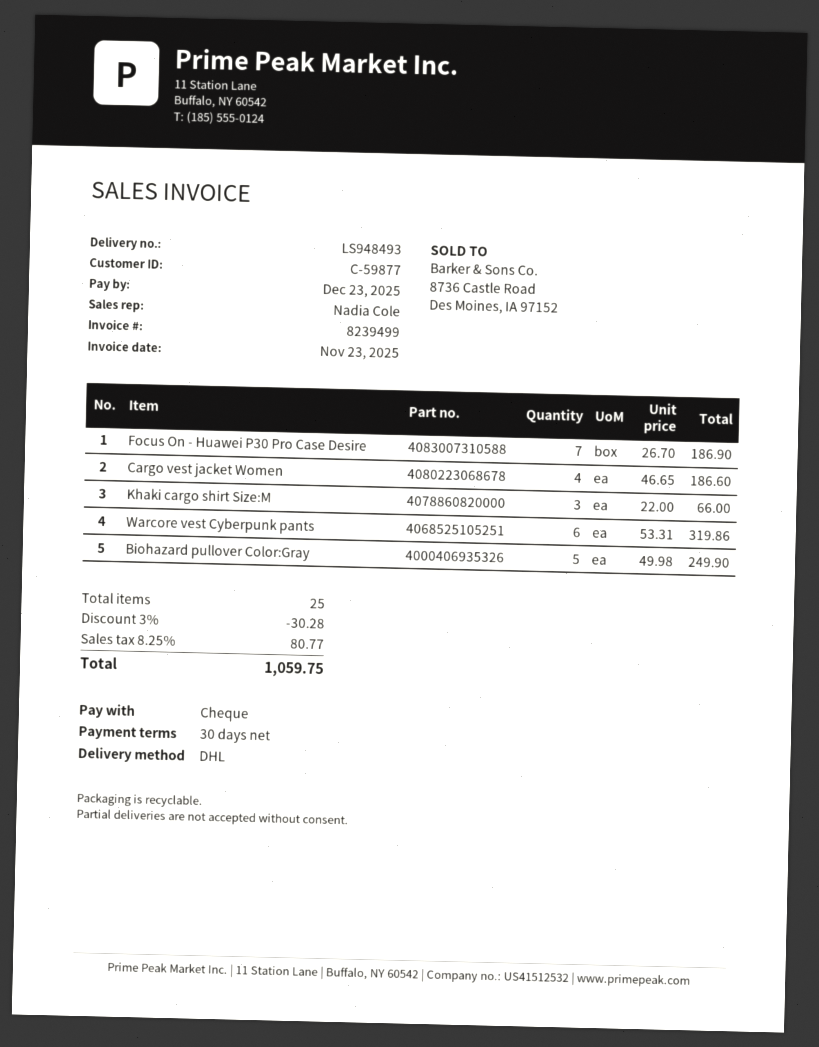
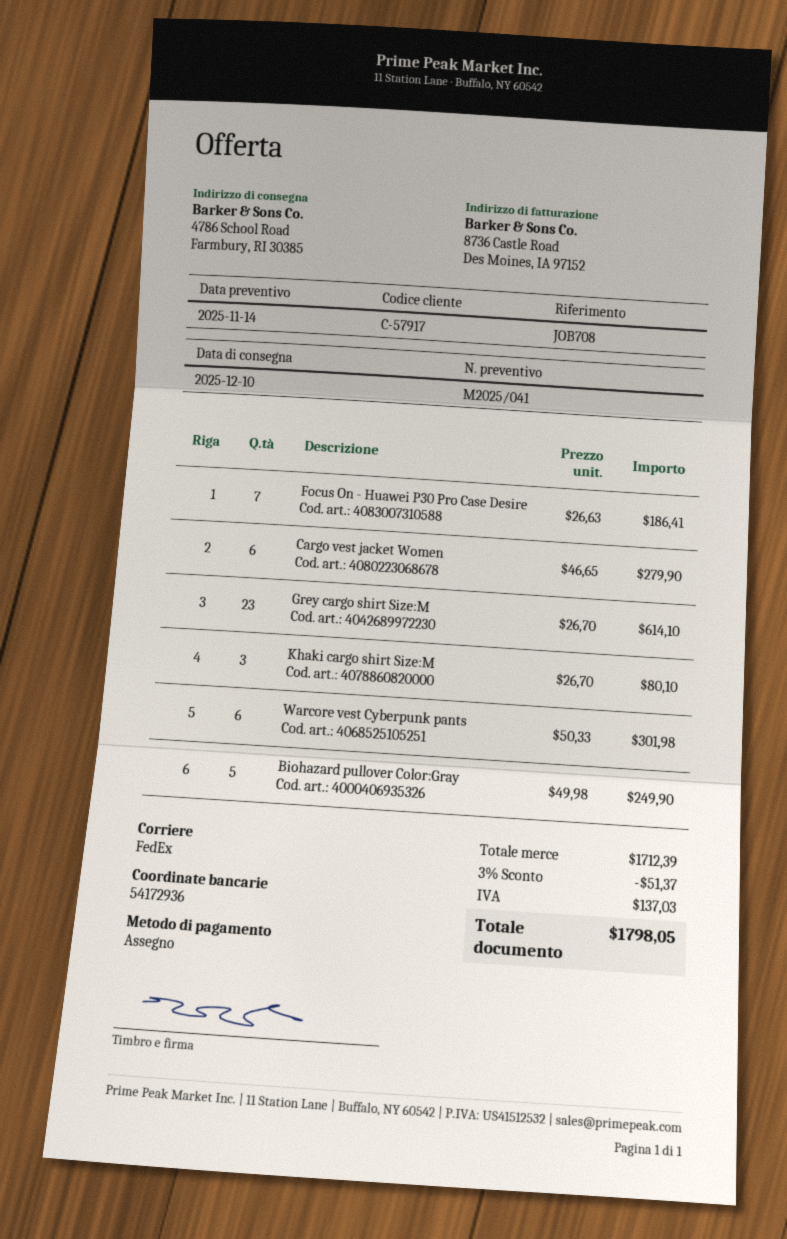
customer number: C-59877 -> C-57917
shipping method: DHL -> FedEx
Focus On - Huawei P30 Pro Case Desire: 7 x 26.70 = 186.90 -> 7 x 26.63 = 186.41
Cargo vest jacket Women: 4 x 46.65 = 186.60 -> 6 x 46.65 = 279.90
Khaki cargo shirt Size:M: 3 x 22.00 = 66.00 -> 3 x 26.70 = 80.10
Warcore vest Cyberpunk pants: 6 x 53.31 = 319.86 -> 6 x 50.33 = 301.98
Grey cargo shirt Size:M: none -> 23 x 26.70 = 614.10
discount: 3% = 30.28 -> 3% = 51.37
tax: 80.77 -> 137.03
total: 1059.75 -> 1798.05

